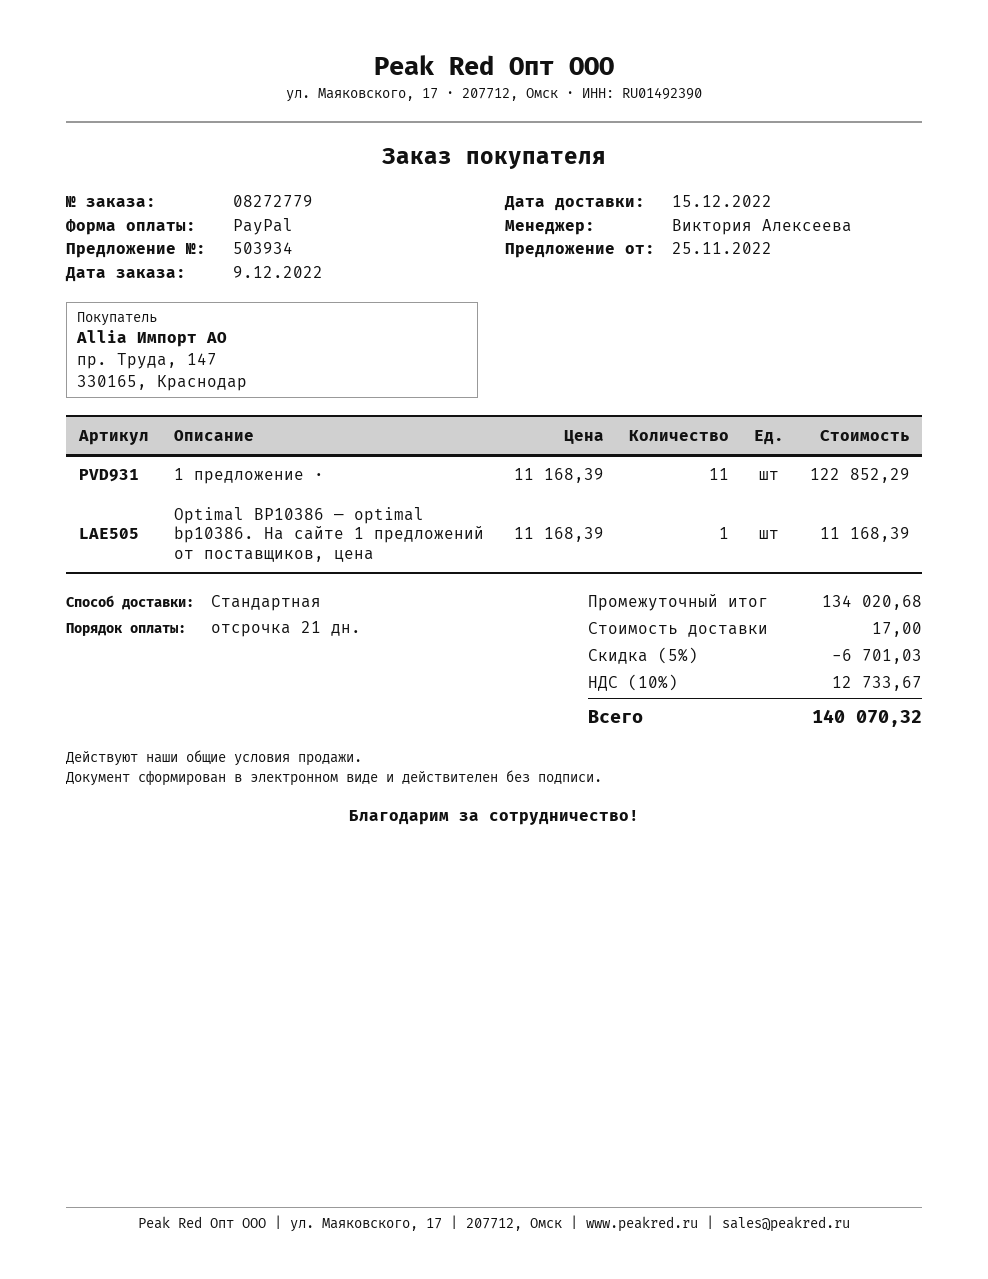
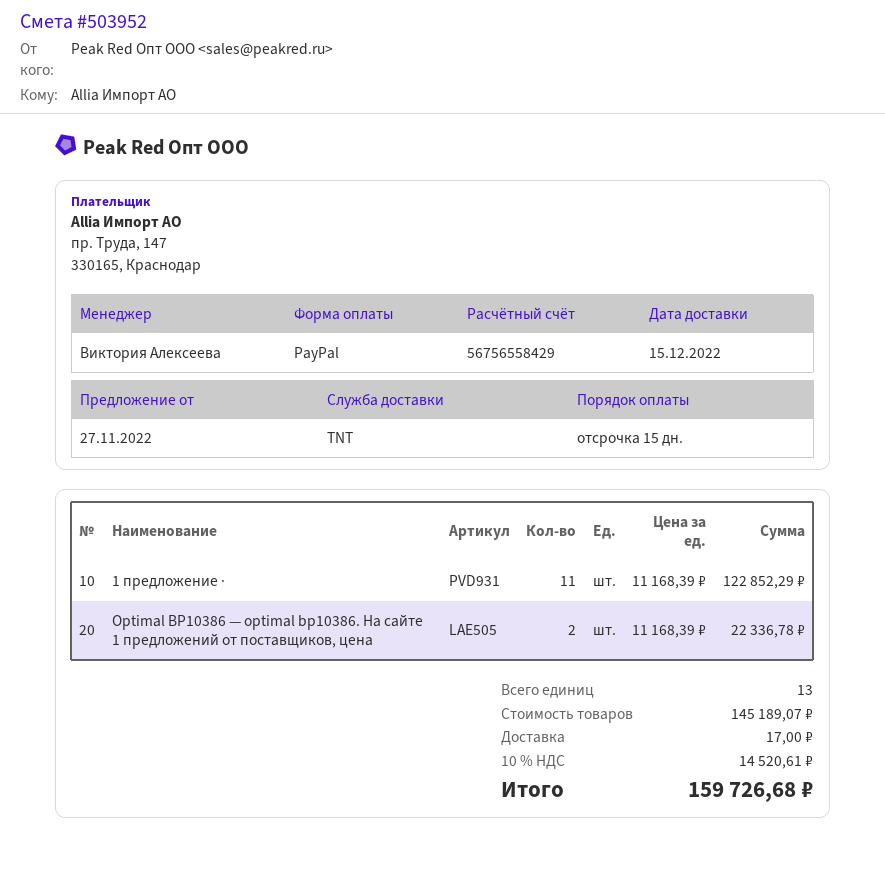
quote number: 503934 -> 503952
quote date: 2022-11-25 -> 2022-11-27
payment terms: 21 days -> 15 days
shipping method: standard -> TNT
Optimal BP10386 — optimal bp10386. На сайте 1 предложений от поставщиков, цена: 1 x 11168.39 = 11168.39 -> 2 x 11168.39 = 22336.78
subtotal: 134020.68 -> 145189.07
discount: 5% = 6701.03 -> none
tax: 10% = 12733.67 -> 10% = 14520.61
total: 140070.32 -> 159726.68

